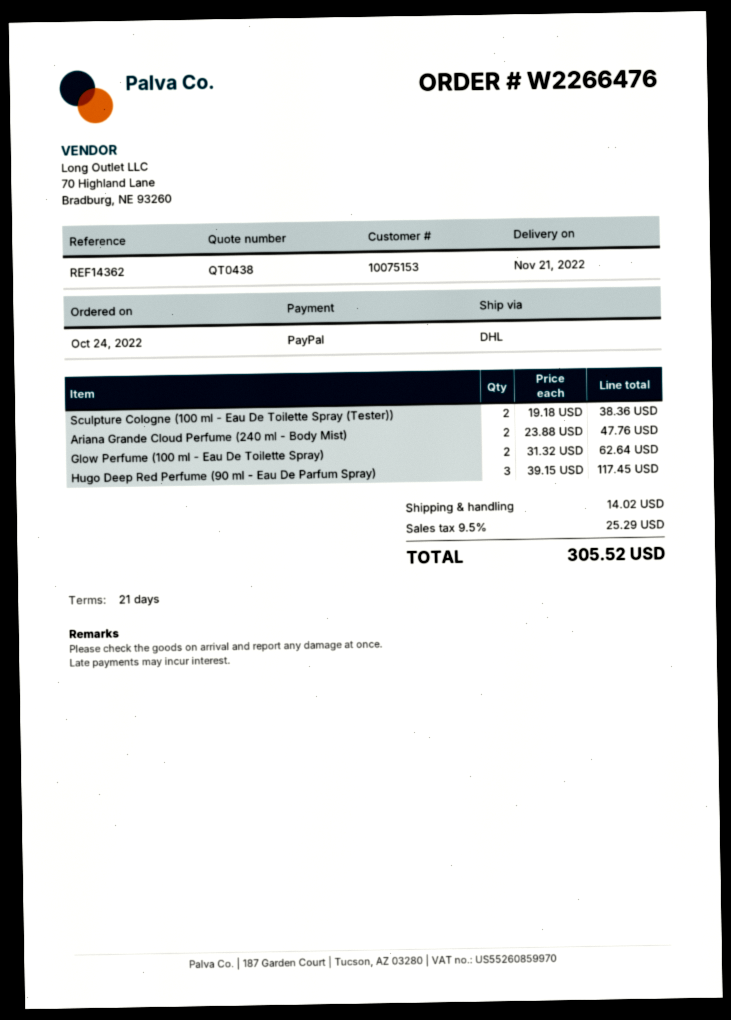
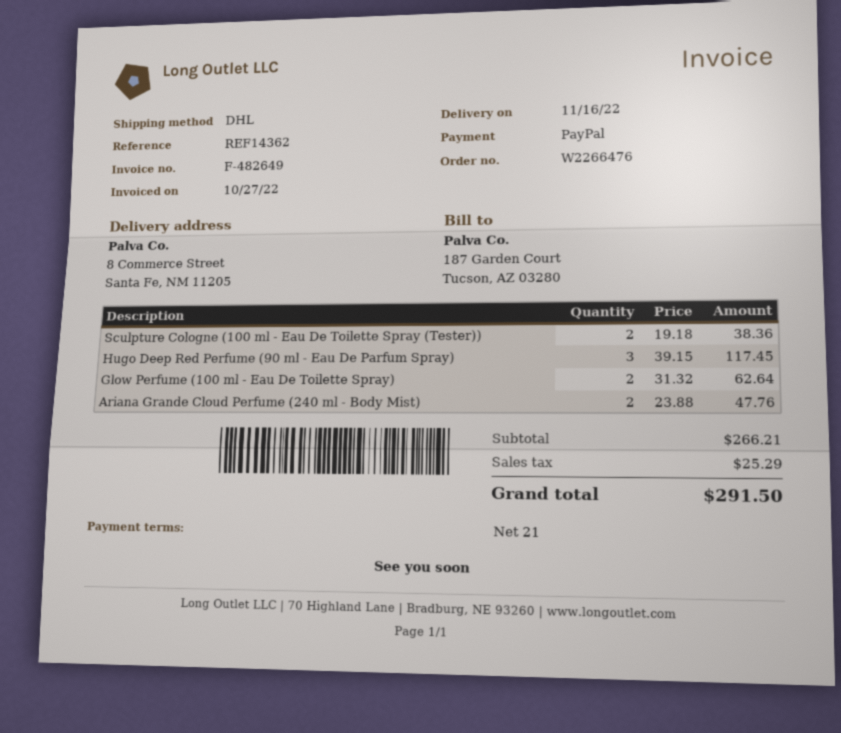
delivery date: 2022-11-21 -> 2022-11-16
shipping: 14.02 -> none
total: 305.52 -> 291.50

